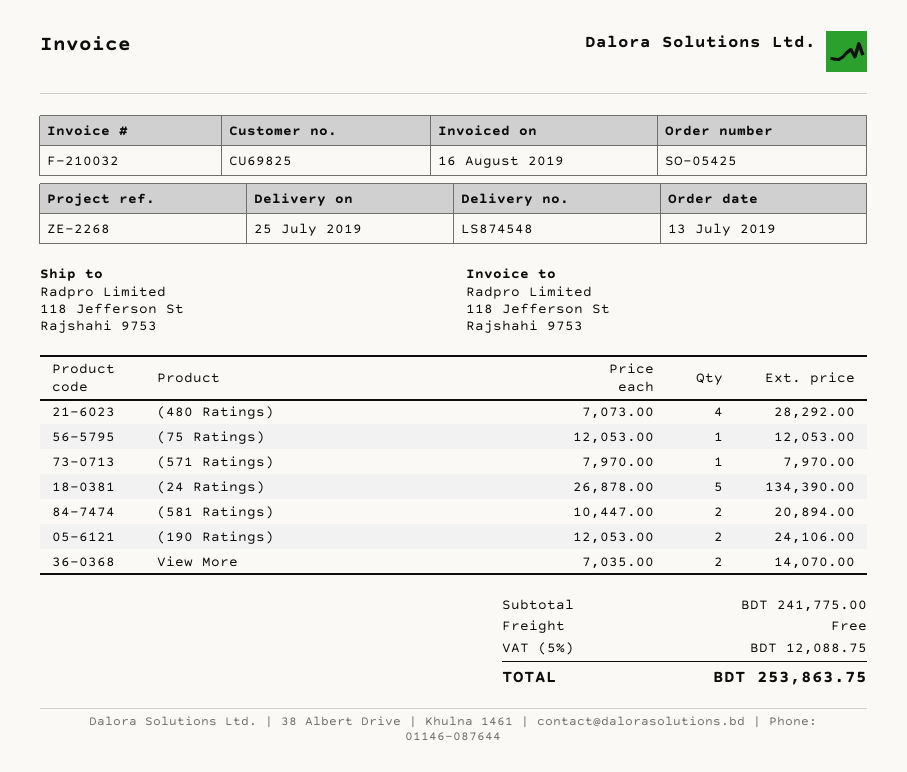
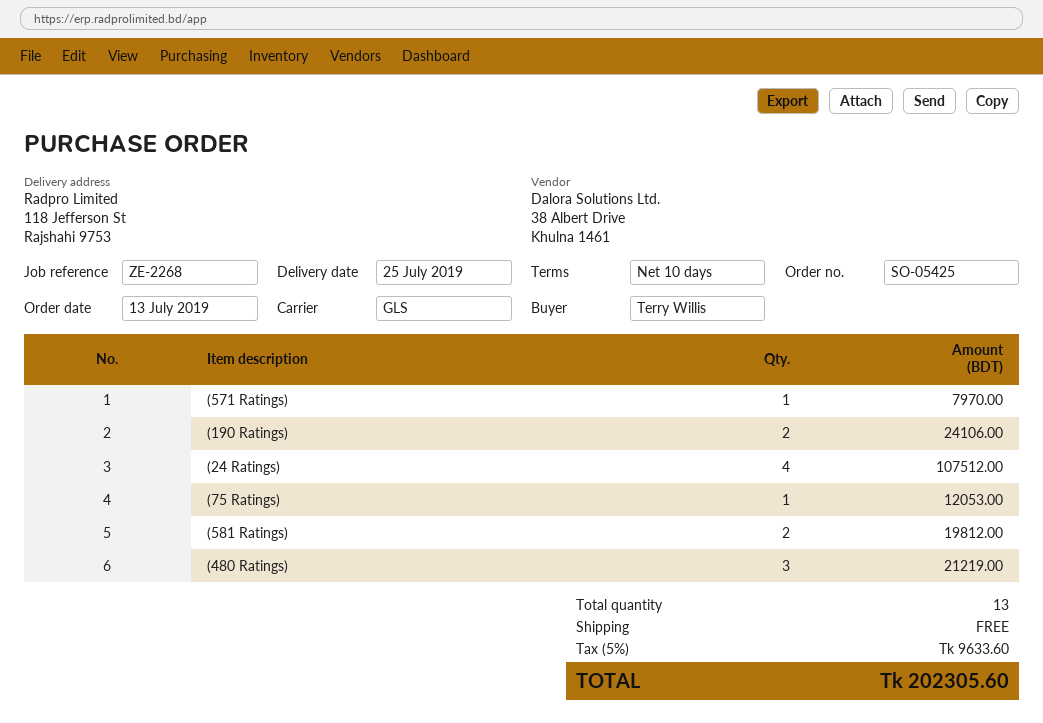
(480 Ratings): 4 for 28292.00 -> 3 for 21219.00
(24 Ratings): 5 for 134390.00 -> 4 for 107512.00
(581 Ratings): 2 for 20894.00 -> 2 for 19812.00
View More: 2 for 14070.00 -> none
tax: 5% = 12088.75 -> 5% = 9633.60
total: 253863.75 -> 202305.60

